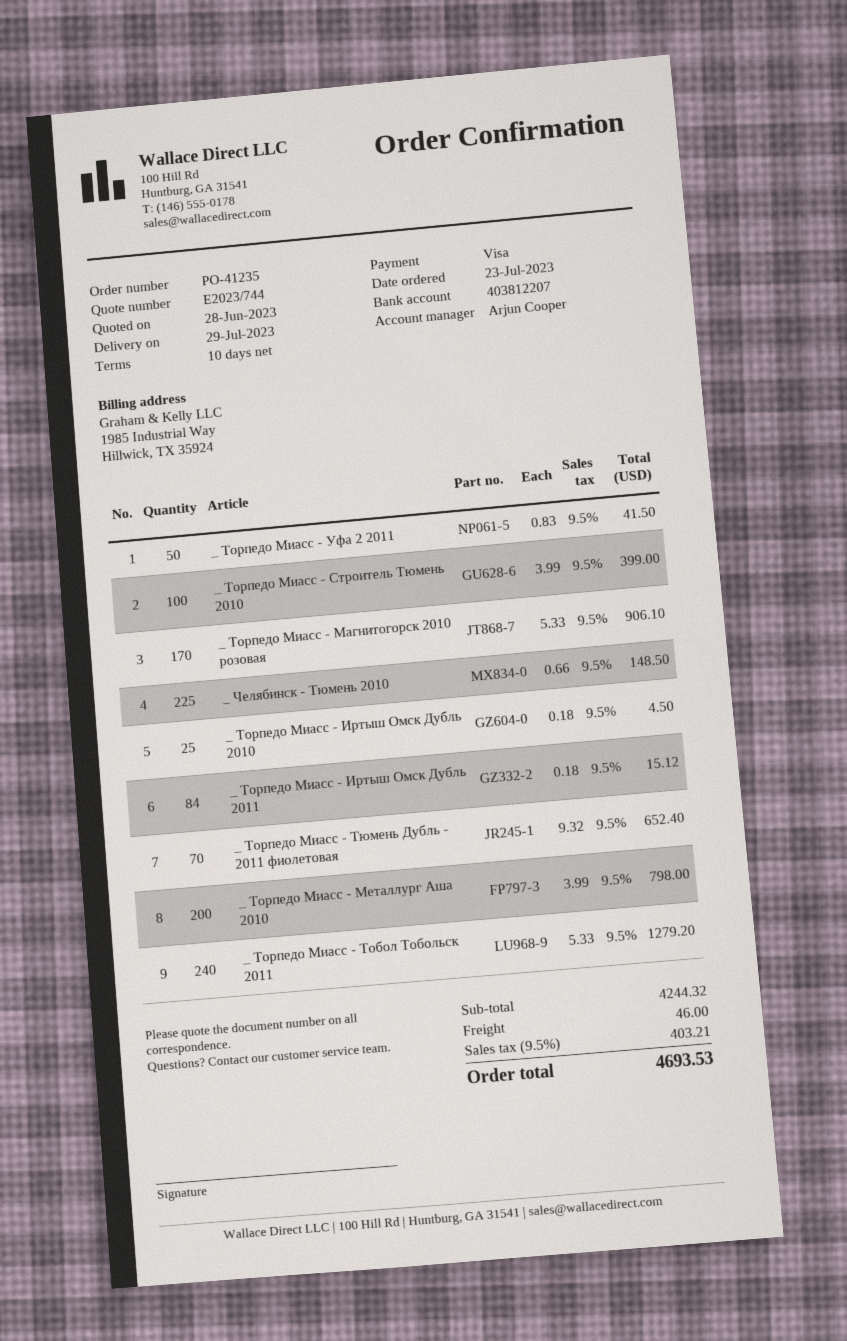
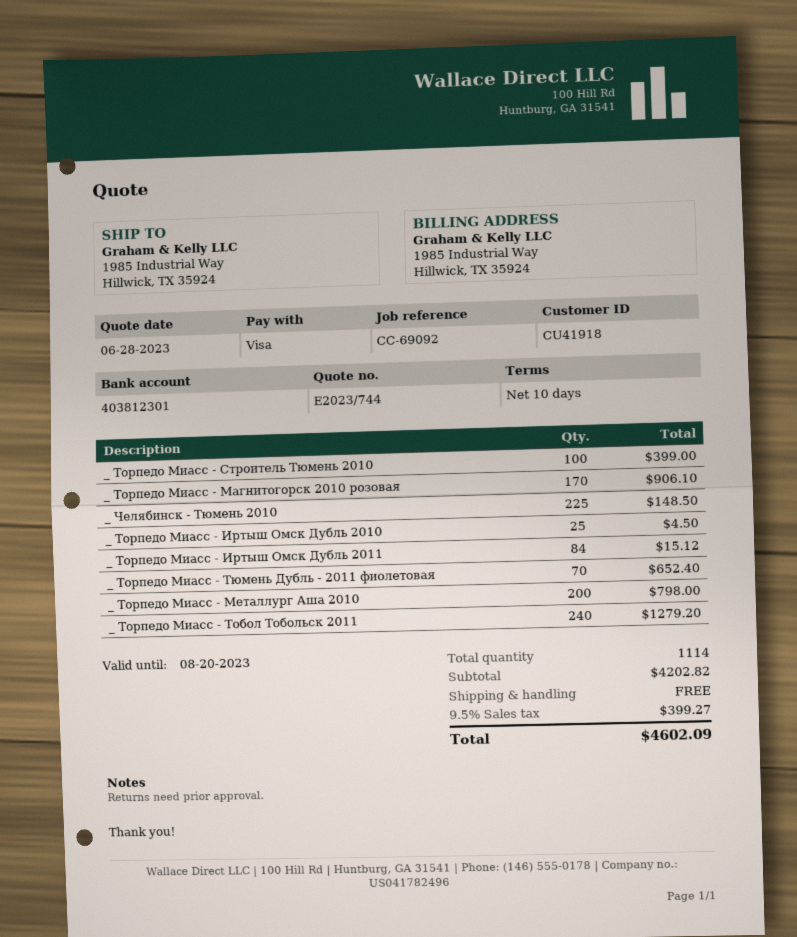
bank account: 403812207 -> 403812301
_ Торпедо Миасс - Уфа 2 2011: 50 for 41.50 -> none
subtotal: 4244.32 -> 4202.82
shipping: 46.00 -> 0.00
tax: 9.5% = 403.21 -> 9.5% = 399.27
total: 4693.53 -> 4602.09

